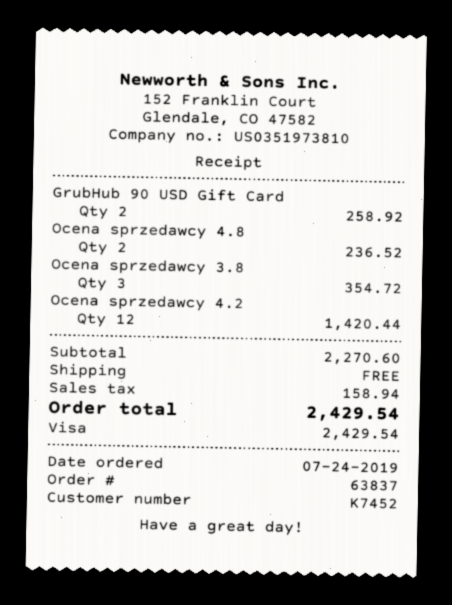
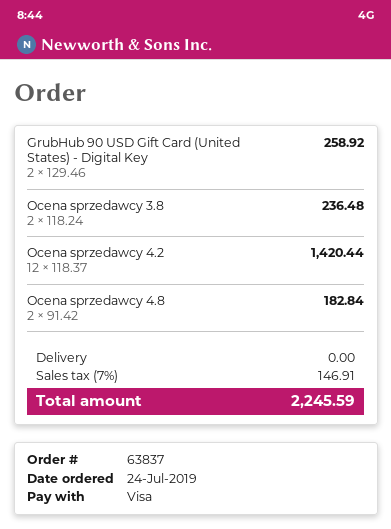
Ocena sprzedawcy 4.8: 2 for 236.52 -> 2 for 182.84
Ocena sprzedawcy 3.8: 3 for 354.72 -> 2 for 236.48
tax: 158.94 -> 146.91
total: 2429.54 -> 2245.59

